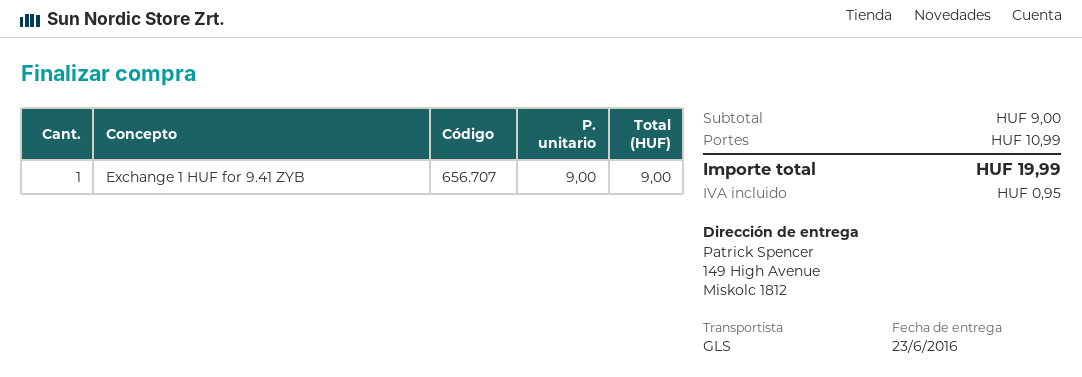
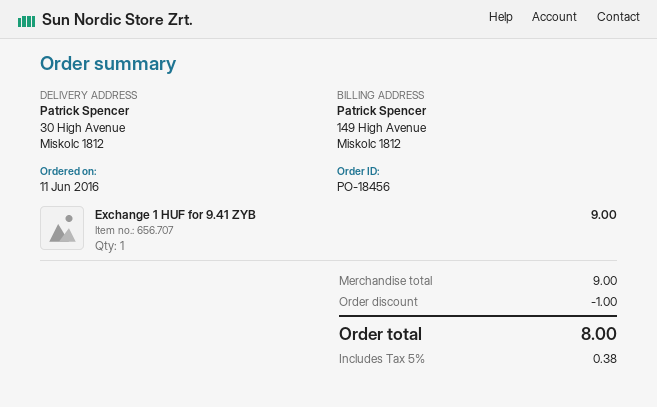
ship to: 149 High Avenue, Miskolc 1812 -> 30 High Avenue, Miskolc 1812
discount: none -> 1.00
shipping: 10.99 -> none
tax: 0.95 -> 0.38
total: 19.99 -> 8.00

